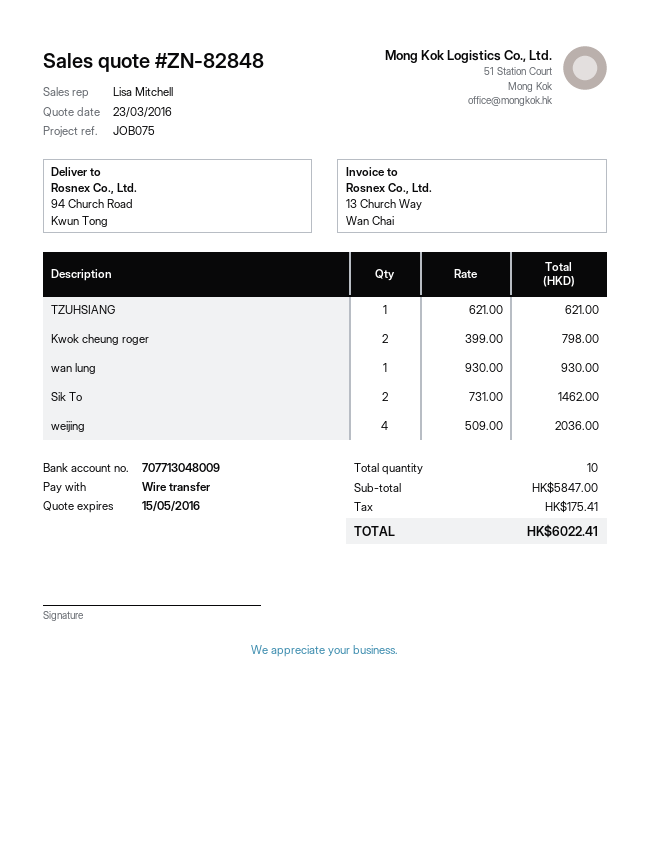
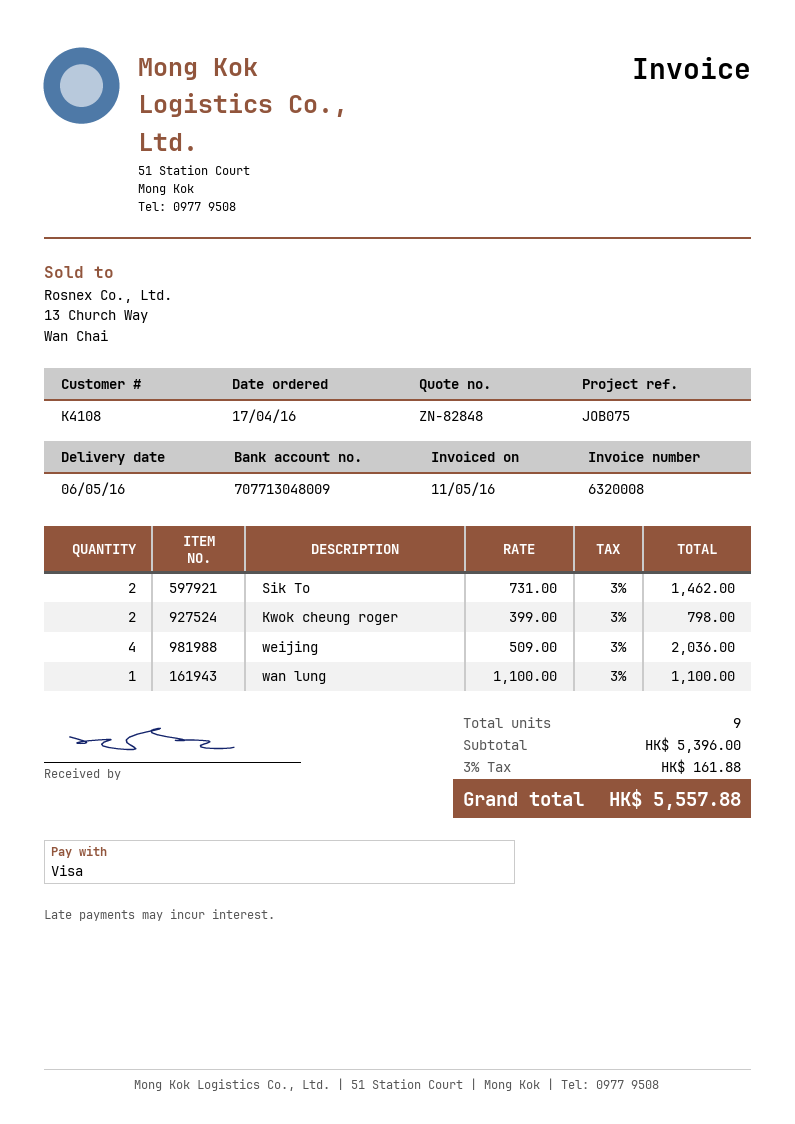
payment method: bank transfer -> Visa
TZUHSIANG: 1 x 621.00 = 621.00 -> none
wan lung: 1 x 930.00 = 930.00 -> 1 x 1100.00 = 1100.00
total quantity: 10 -> 9
subtotal: 5847.00 -> 5396.00
tax: 175.41 -> 161.88
total: 6022.41 -> 5557.88

